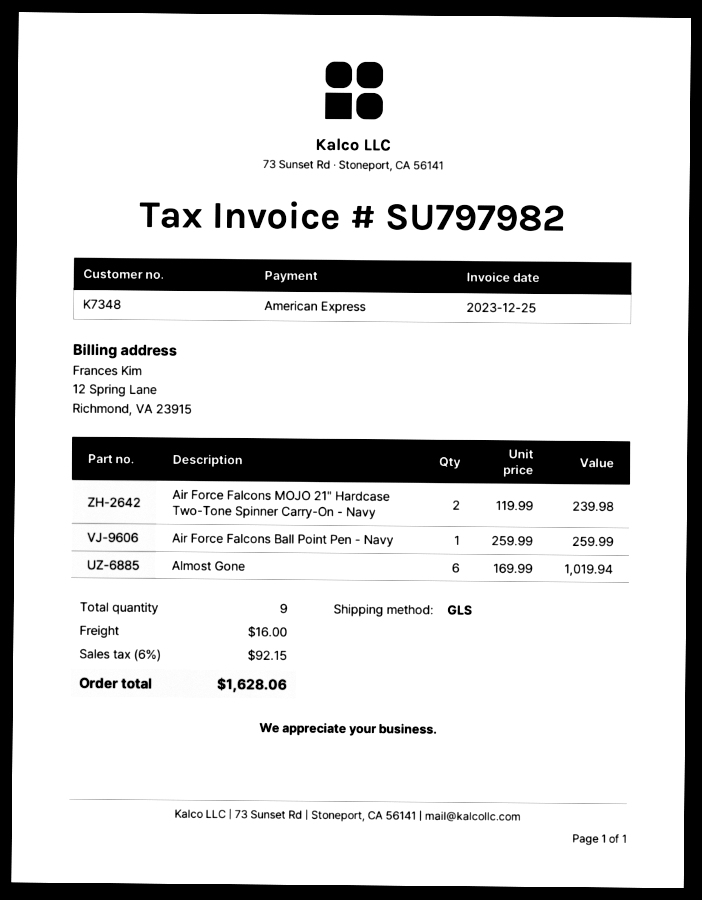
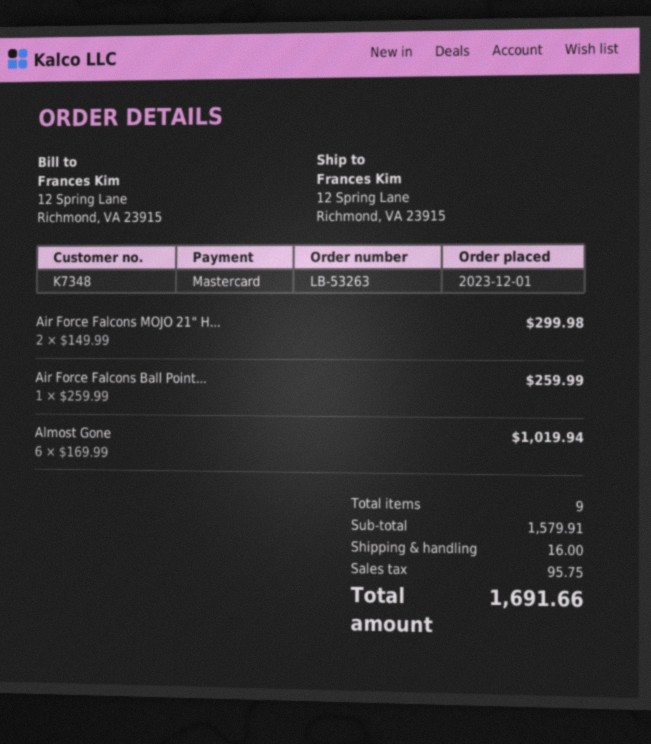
payment method: American Express -> Mastercard
Air Force Falcons MOJO 21" Hardcase Two-Tone Spinner Carry-On - Navy: 2 x 119.99 = 239.98 -> 2 x 149.99 = 299.98
tax: 92.15 -> 95.75
total: 1628.06 -> 1691.66

